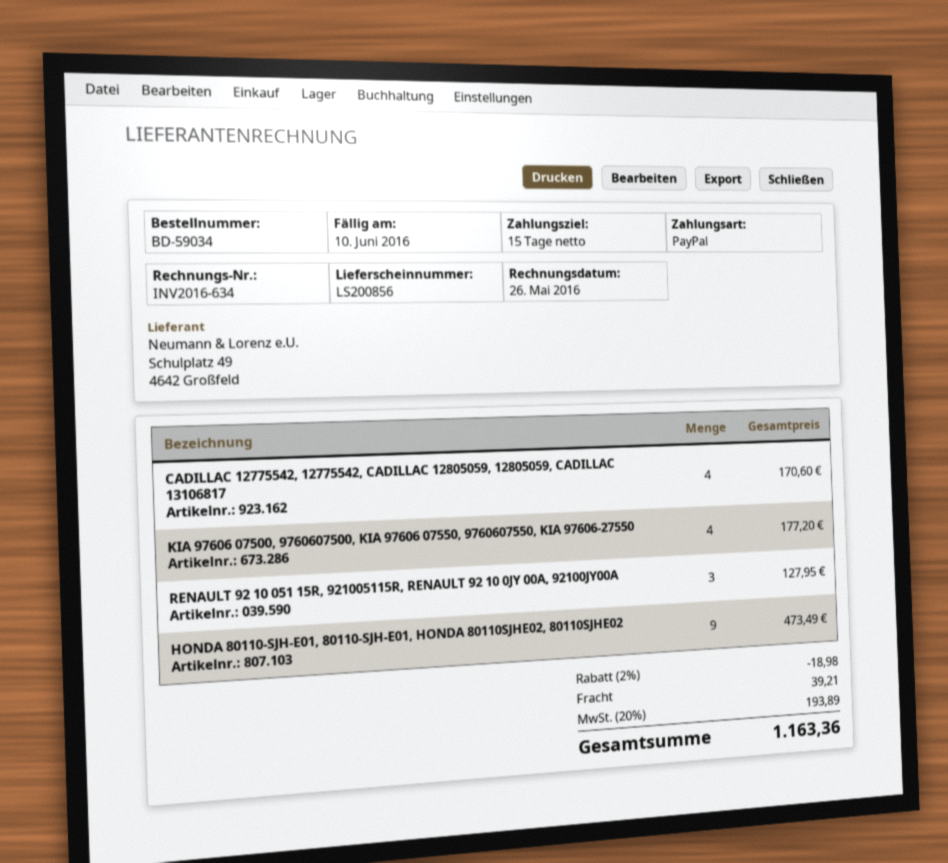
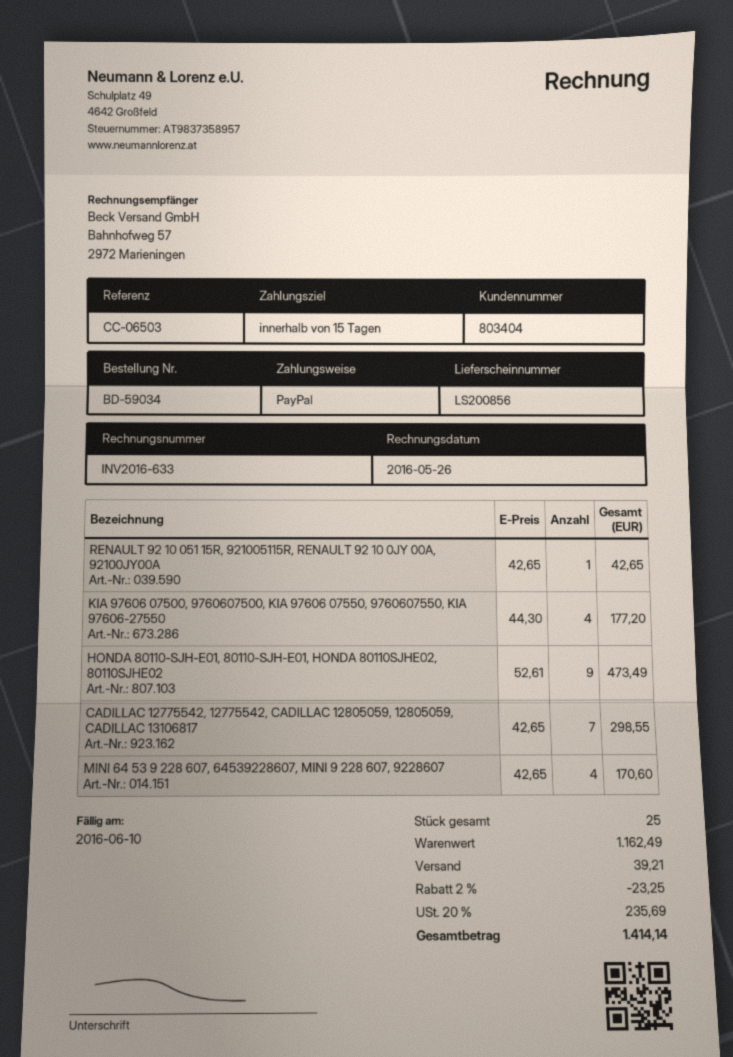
invoice number: INV2016-634 -> INV2016-633
CADILLAC 12775542, 12775542, CADILLAC 12805059, 12805059, CADILLAC 13106817: 4 for 170.60 -> 7 for 298.55
RENAULT 92 10 051 15R, 921005115R, RENAULT 92 10 0JY 00A, 92100JY00A: 3 for 127.95 -> 1 for 42.65
MINI 64 53 9 228 607, 64539228607, MINI 9 228 607, 9228607: none -> 4 for 170.60
discount: 2% = 18.98 -> 2% = 23.25
tax: 20% = 193.89 -> 20% = 235.69
total: 1163.36 -> 1414.14

